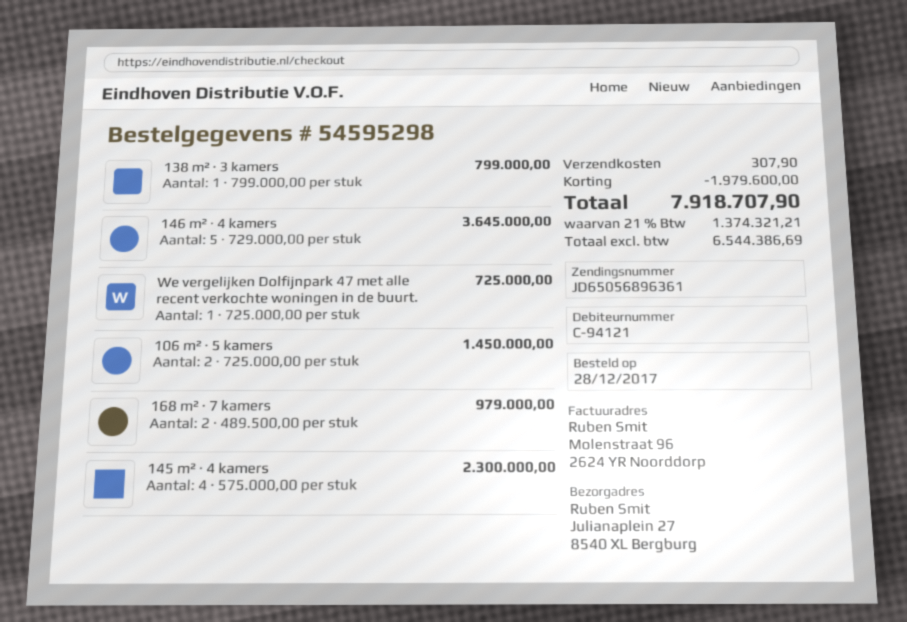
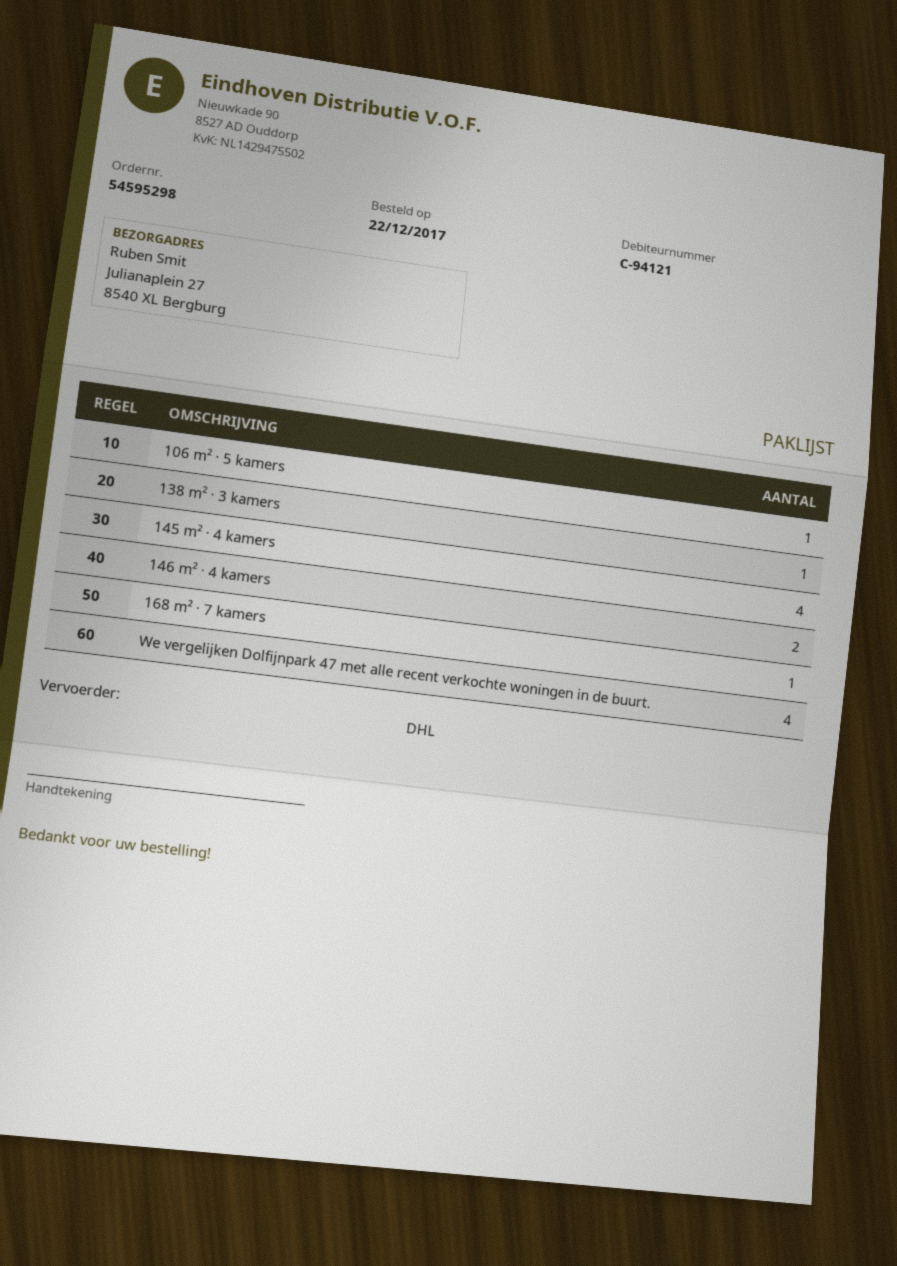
order date: 2017-12-28 -> 2017-12-22
146 m² · 4 kamers: 5 -> 2
We vergelijken Dolfijnpark 47 met alle recent verkochte woningen in de buurt.: 1 -> 4
106 m² · 5 kamers: 2 -> 1
168 m² · 7 kamers: 2 -> 1

